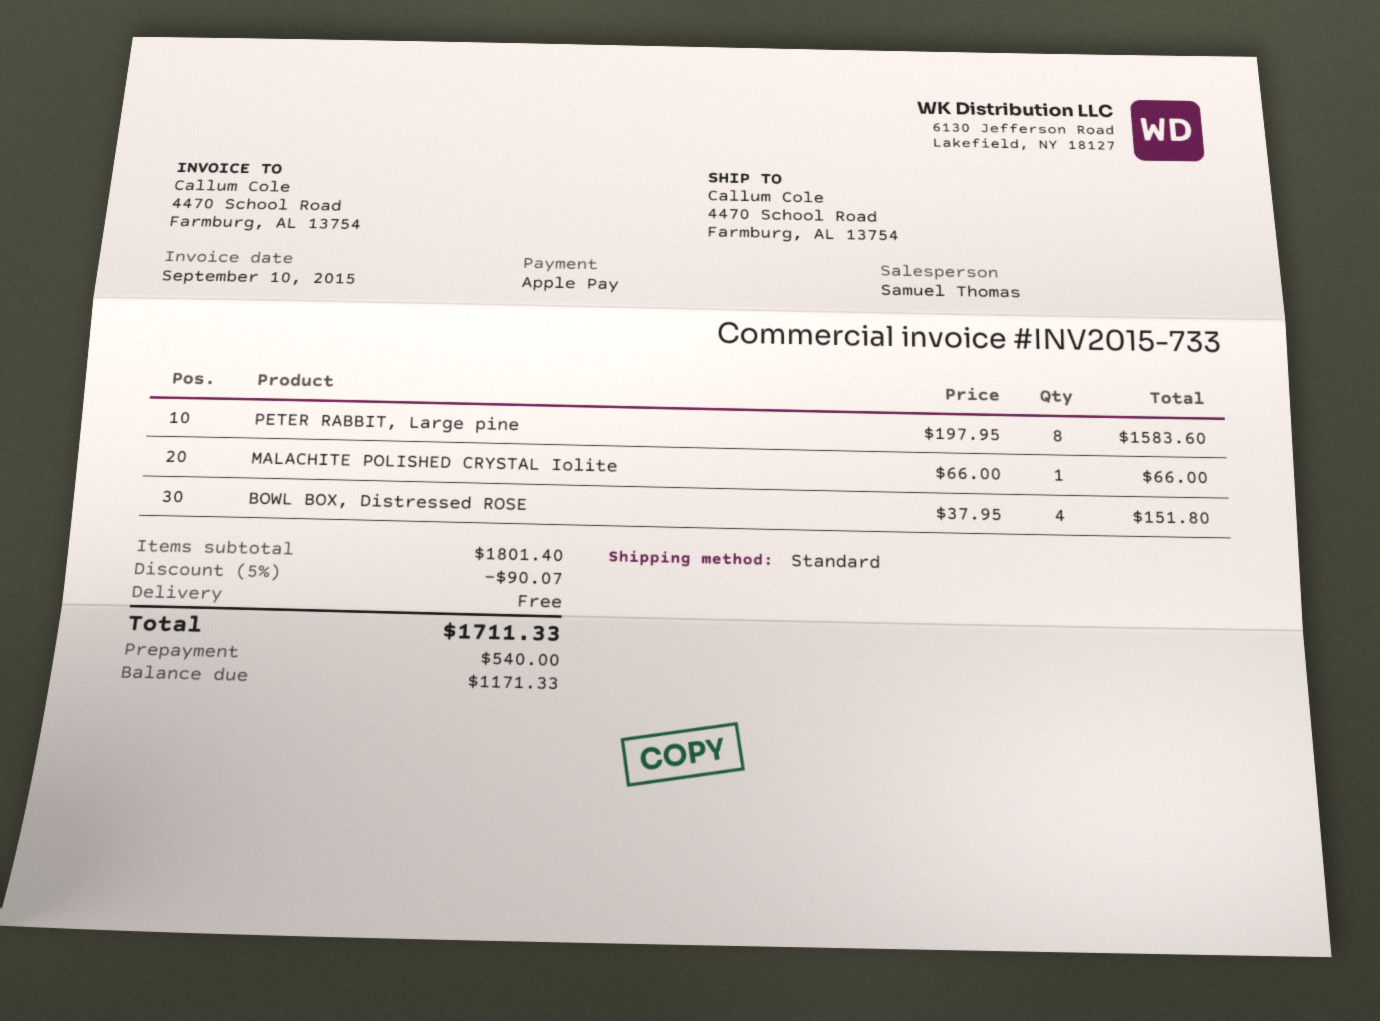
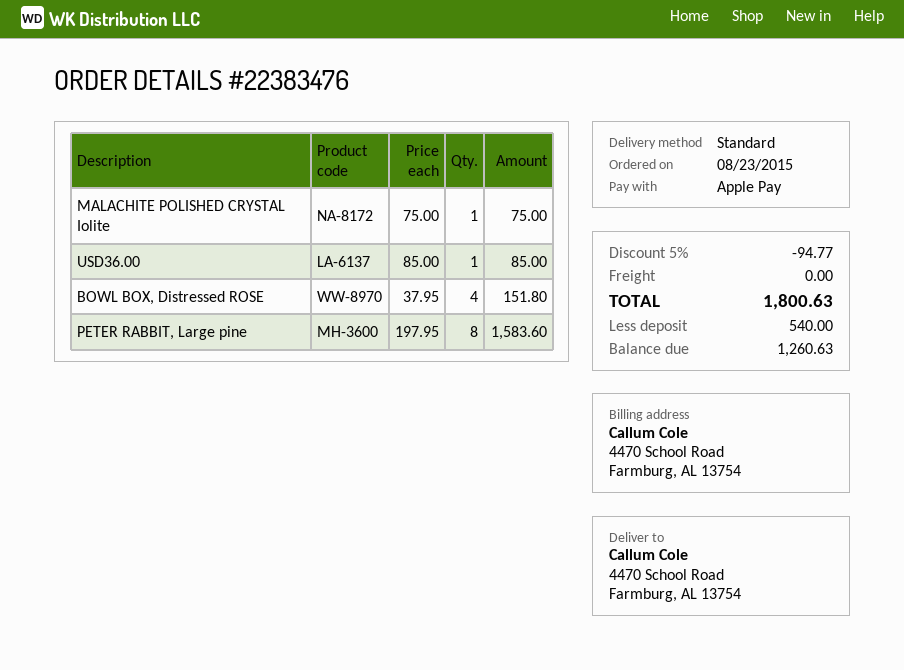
MALACHITE POLISHED CRYSTAL Iolite: 1 x 66.00 = 66.00 -> 1 x 75.00 = 75.00
USD36.00: none -> 1 x 85.00 = 85.00
discount: 5% = 90.07 -> 5% = 94.77
total: 1711.33 -> 1800.63
balance: 1171.33 -> 1260.63

